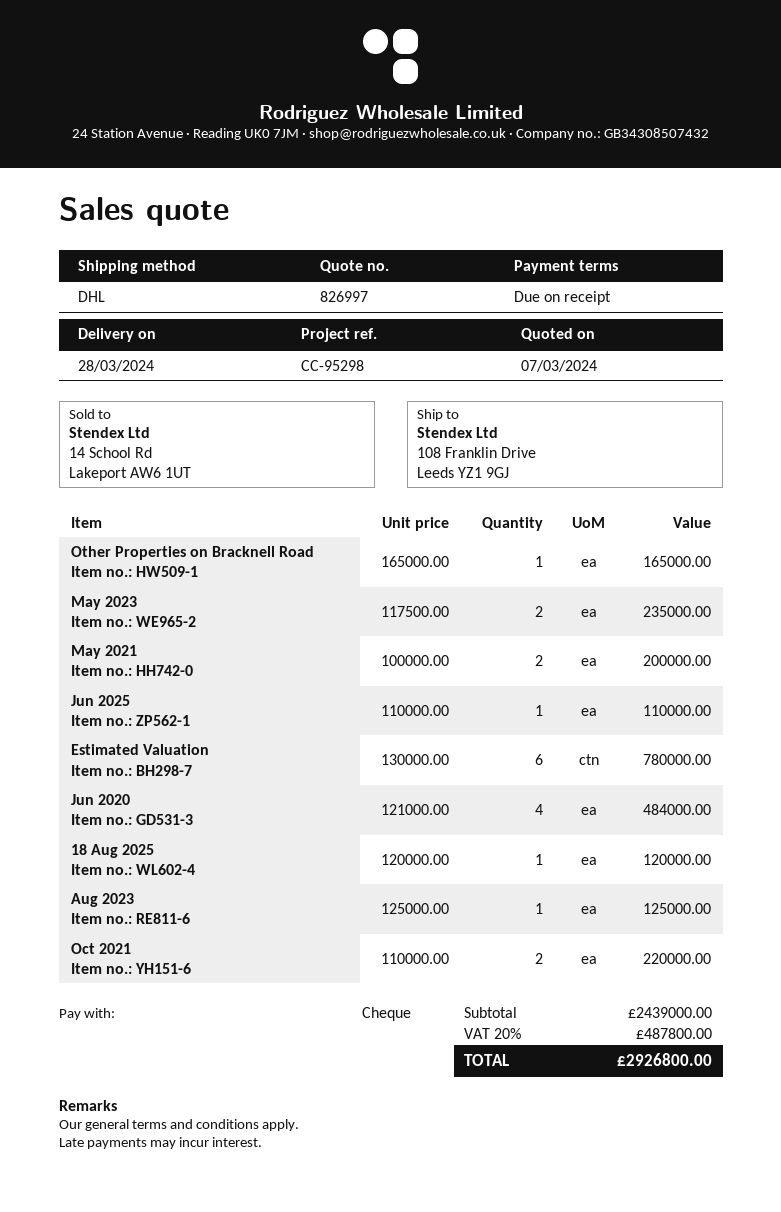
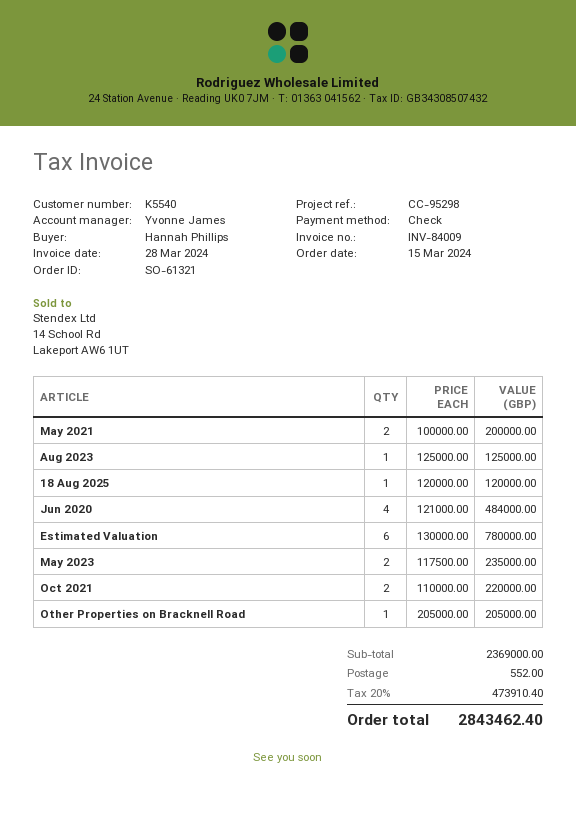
Other Properties on Bracknell Road: 1 x 165000.00 = 165000.00 -> 1 x 205000.00 = 205000.00
Jun 2025: 1 x 110000.00 = 110000.00 -> none
subtotal: 2439000.00 -> 2369000.00
shipping: none -> 552.00
tax: 20% = 487800.00 -> 20% = 473910.40
total: 2926800.00 -> 2843462.40

